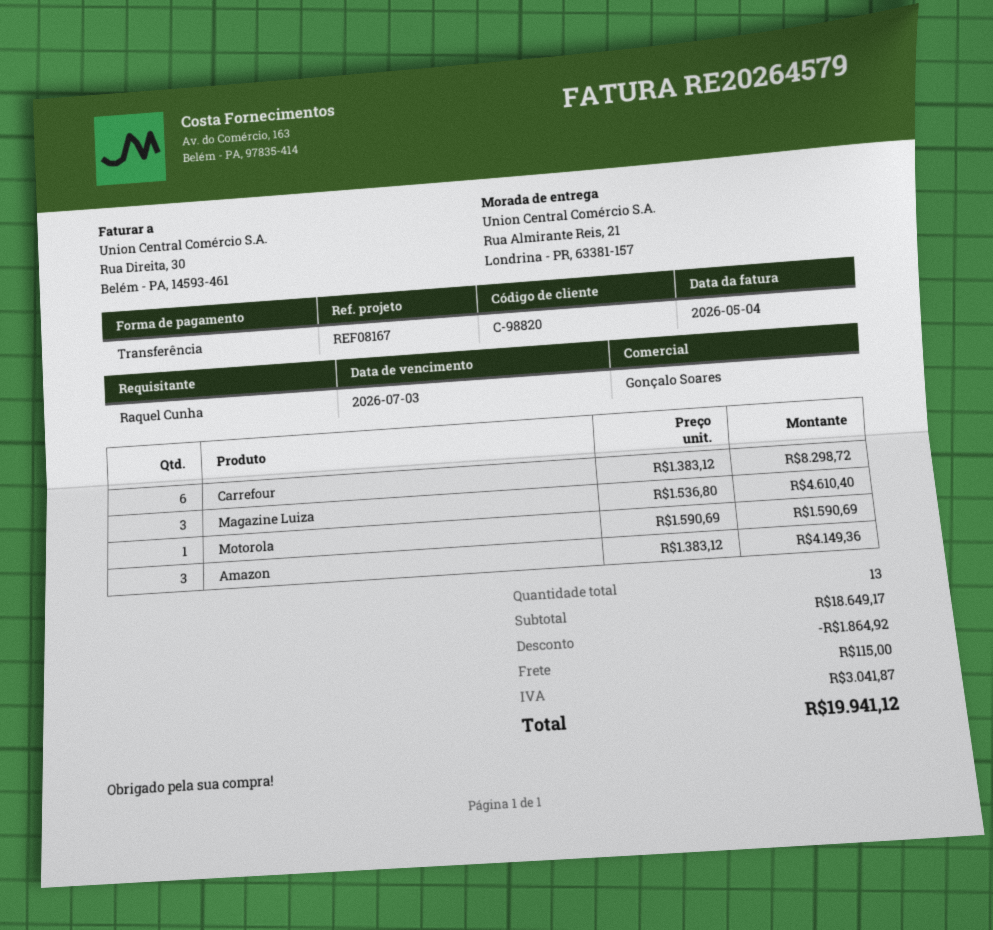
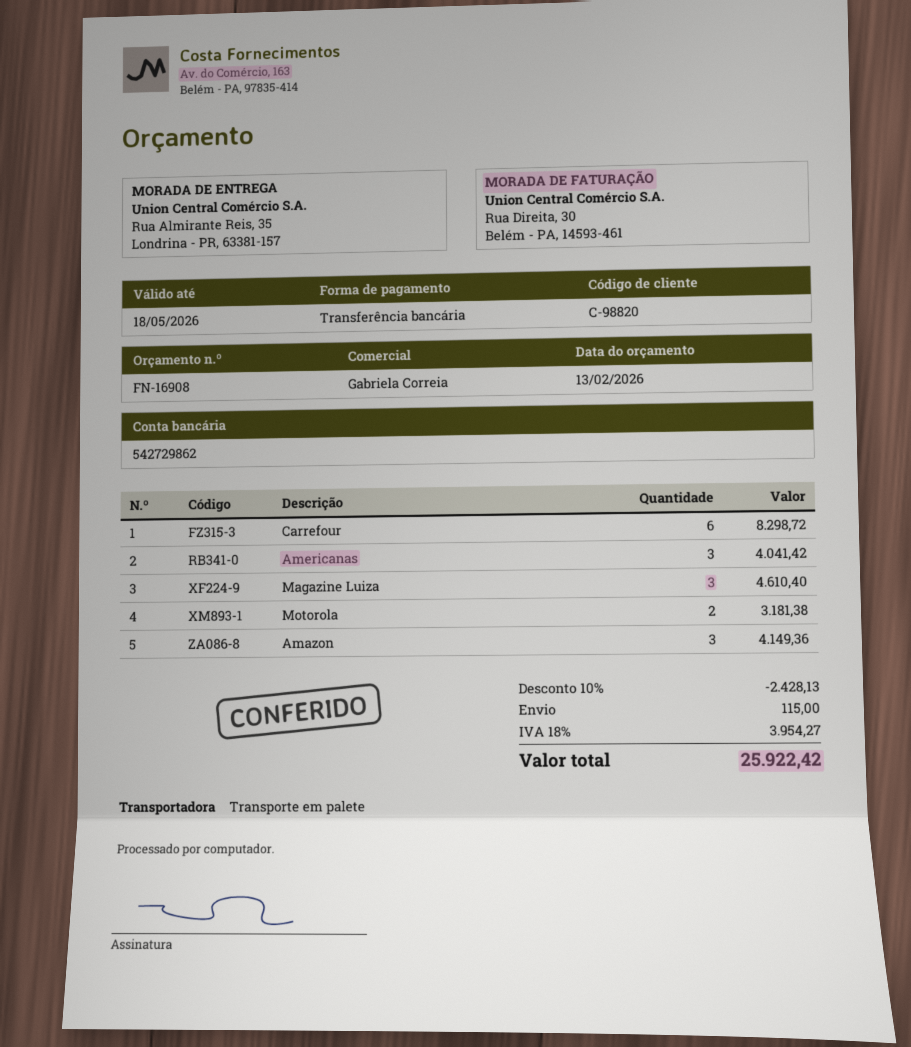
sales rep: Gonçalo Soares -> Gabriela Correia
ship to: Rua Almirante Reis, 21, Londrina - PR, 63381-157 -> Rua Almirante Reis, 35, Londrina - PR, 63381-157
Motorola: 1 for 1590.69 -> 2 for 3181.38
Americanas: none -> 3 for 4041.42
discount: 1864.92 -> 2428.13
tax: 3041.87 -> 3954.27
total: 19941.12 -> 25922.42

